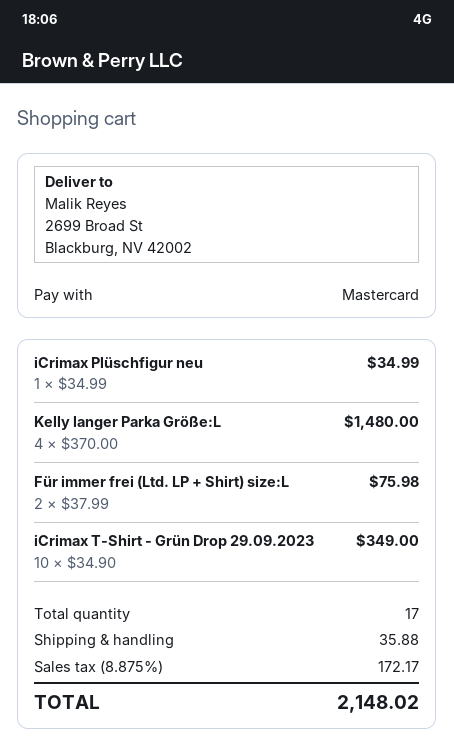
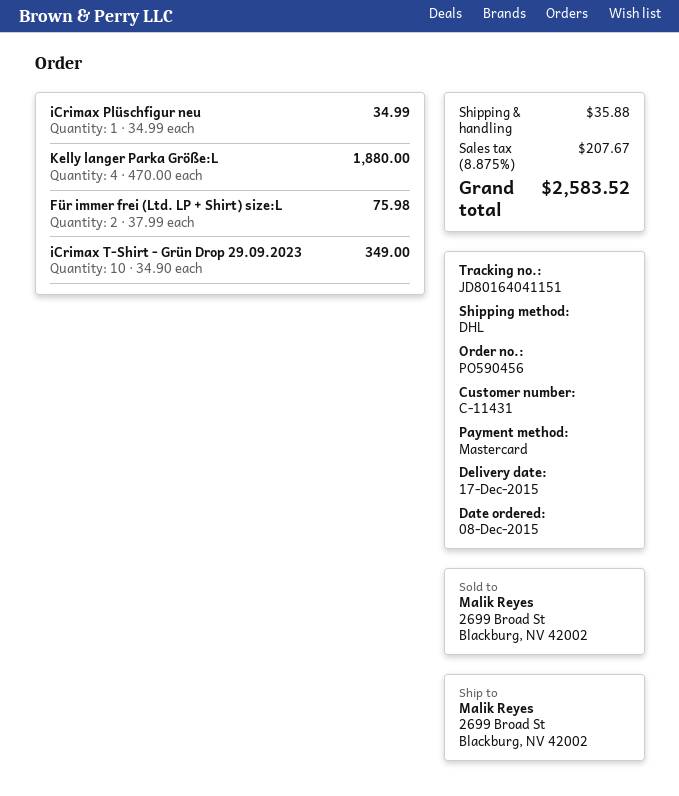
Kelly langer Parka Größe:L: 4 x 370.00 = 1480.00 -> 4 x 470.00 = 1880.00
tax: 8.875% = 172.17 -> 8.875% = 207.67
total: 2148.02 -> 2583.52

